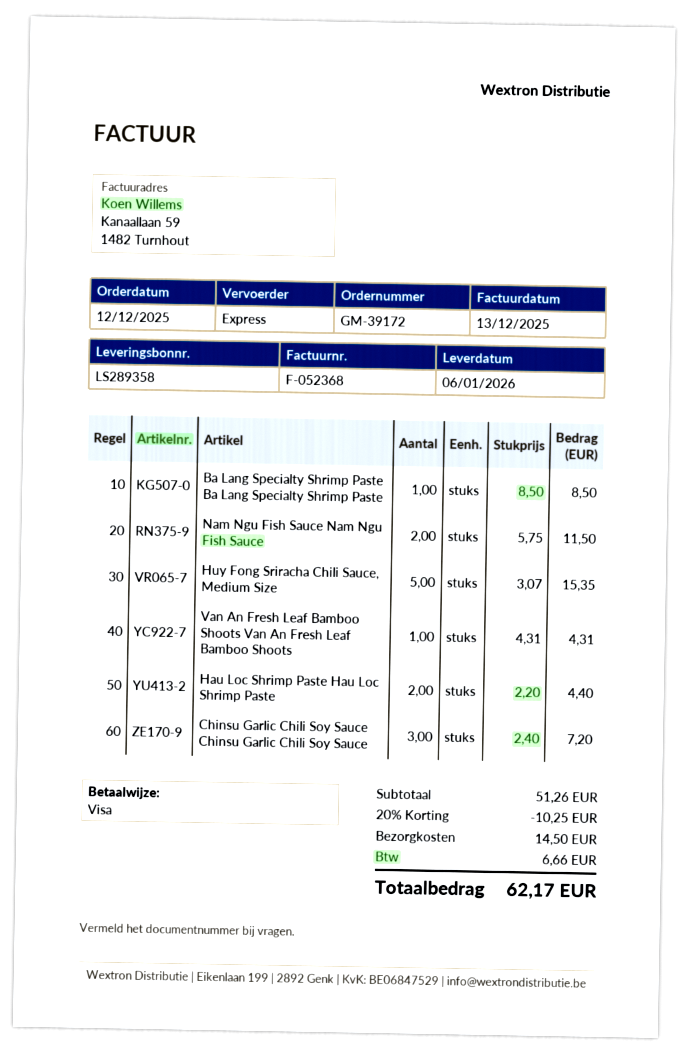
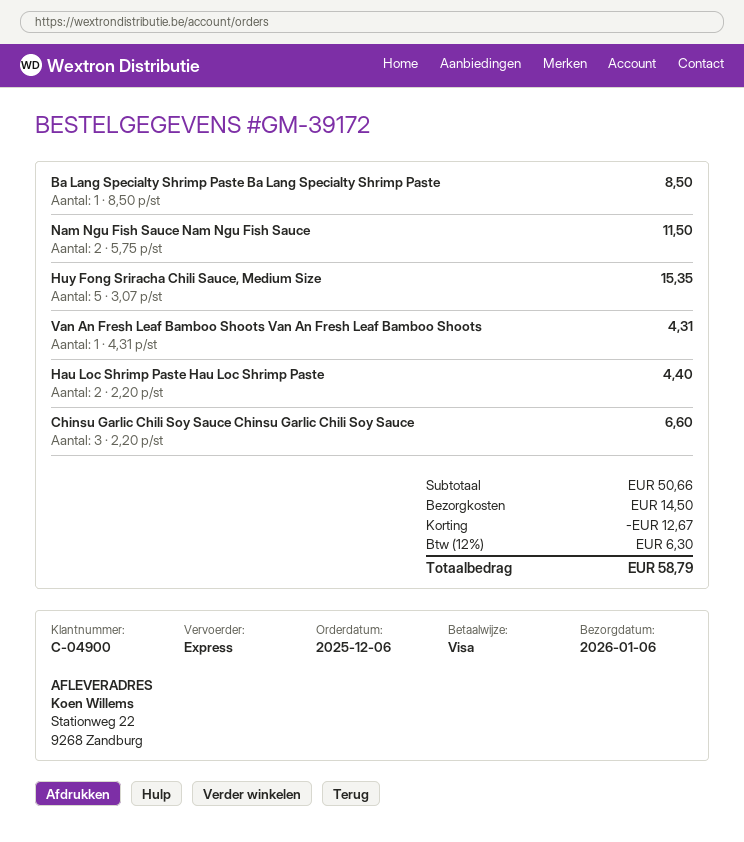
order date: 2025-12-12 -> 2025-12-06
Chinsu Garlic Chili Soy Sauce Chinsu Garlic Chili Soy Sauce: 3 x 2.40 = 7.20 -> 3 x 2.20 = 6.60
subtotal: 51.26 -> 50.66
discount: 10.25 -> 12.67
tax: 6.66 -> 6.30
total: 62.17 -> 58.79

